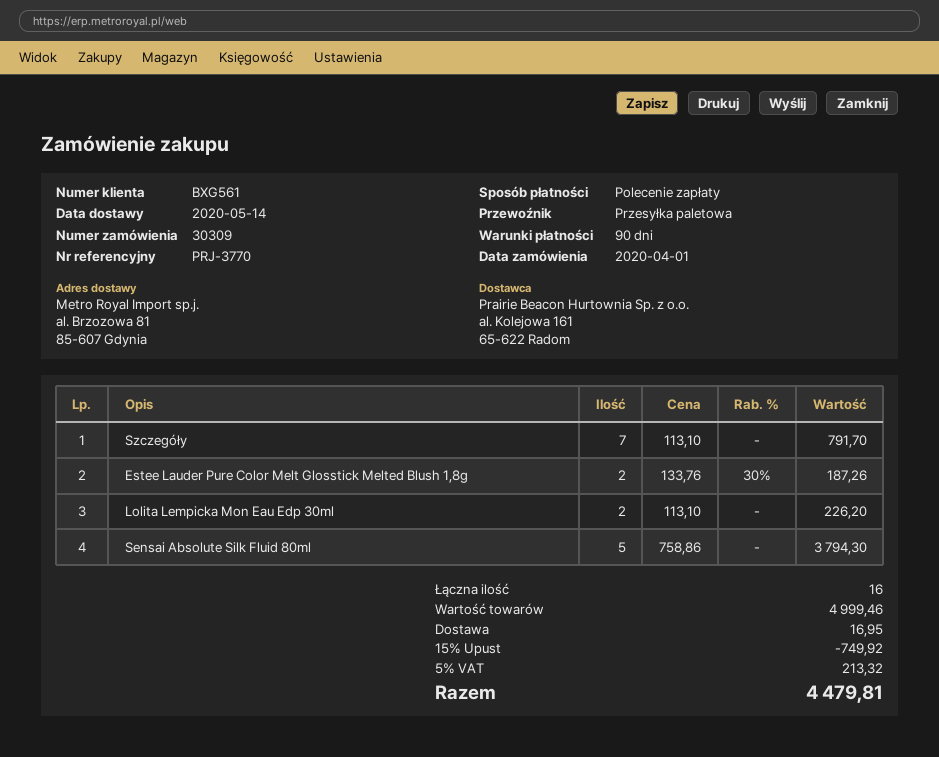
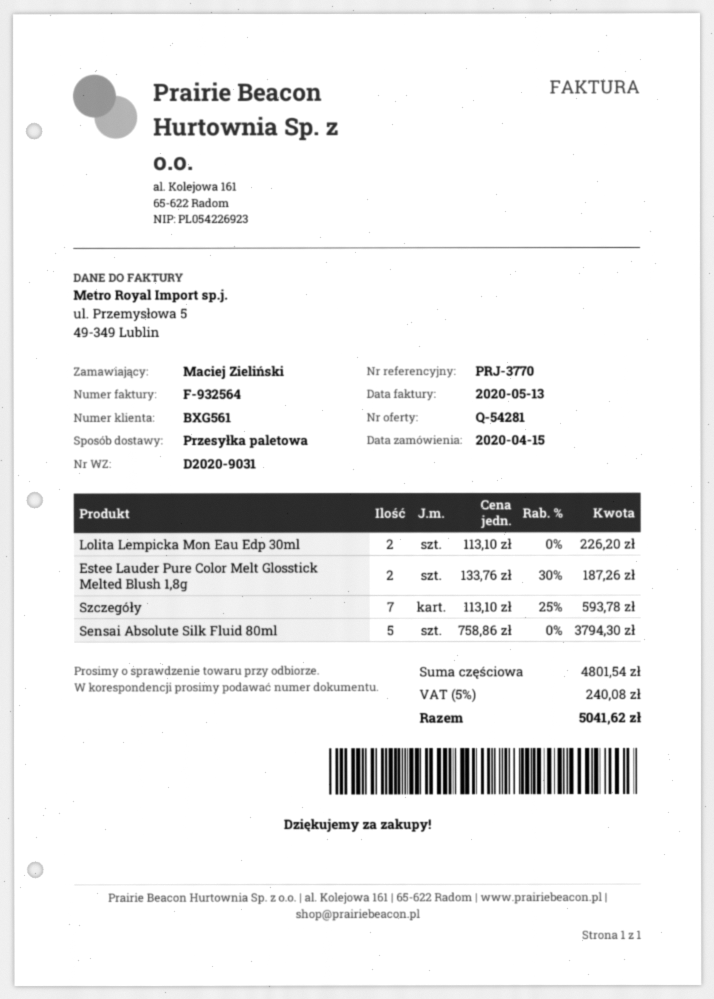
order date: 2020-04-01 -> 2020-04-15
Szczegóły: 7 x 113.10 = 791.70 -> 7 x 113.10 - 25% = 593.78
subtotal: 4999.46 -> 4801.54
discount: 15% = 749.92 -> none
shipping: 16.95 -> none
tax: 5% = 213.32 -> 5% = 240.08
total: 4479.81 -> 5041.62

